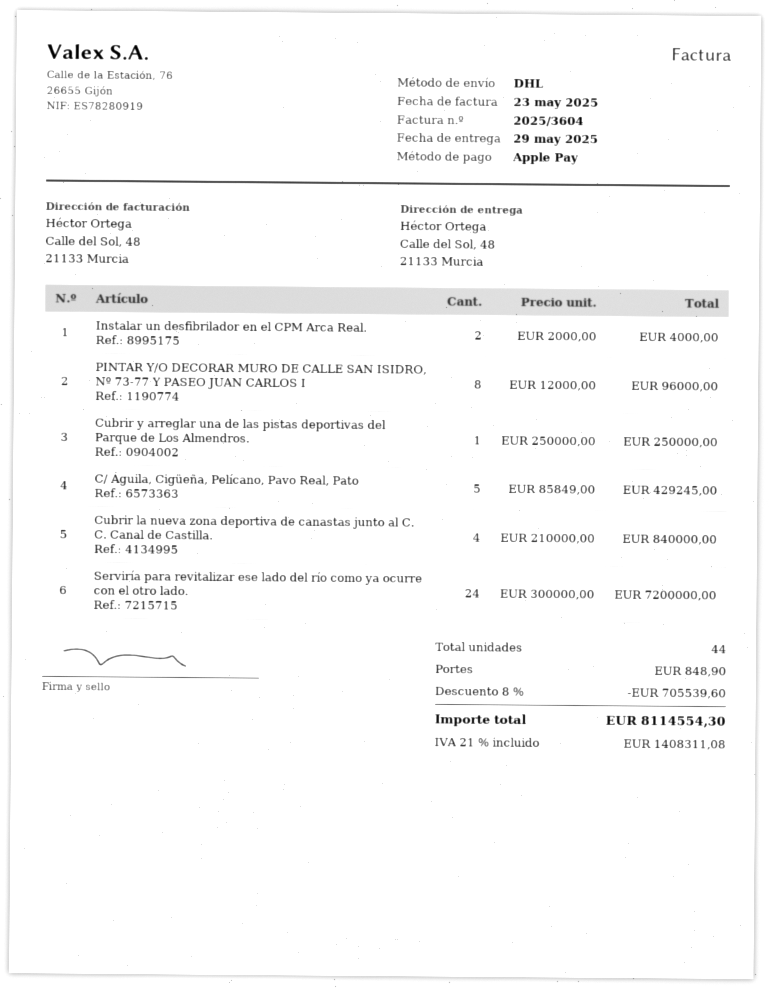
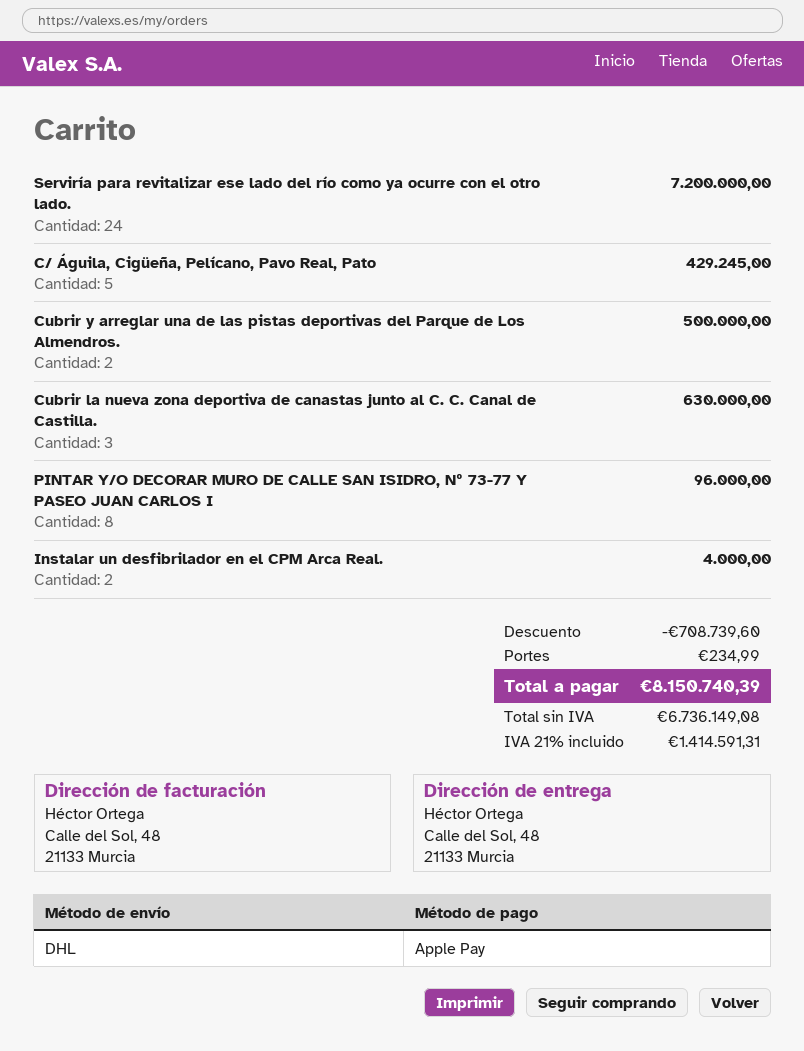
Cubrir y arreglar una de las pistas deportivas del Parque de Los Almendros.: 1 for 250000.00 -> 2 for 500000.00
Cubrir la nueva zona deportiva de canastas junto al C. C. Canal de Castilla.: 4 for 840000.00 -> 3 for 630000.00
discount: 705539.60 -> 708739.60
shipping: 848.90 -> 234.99
tax: 21% = 1408311.08 -> 21% = 1414591.31
total: 8114554.30 -> 8150740.39

